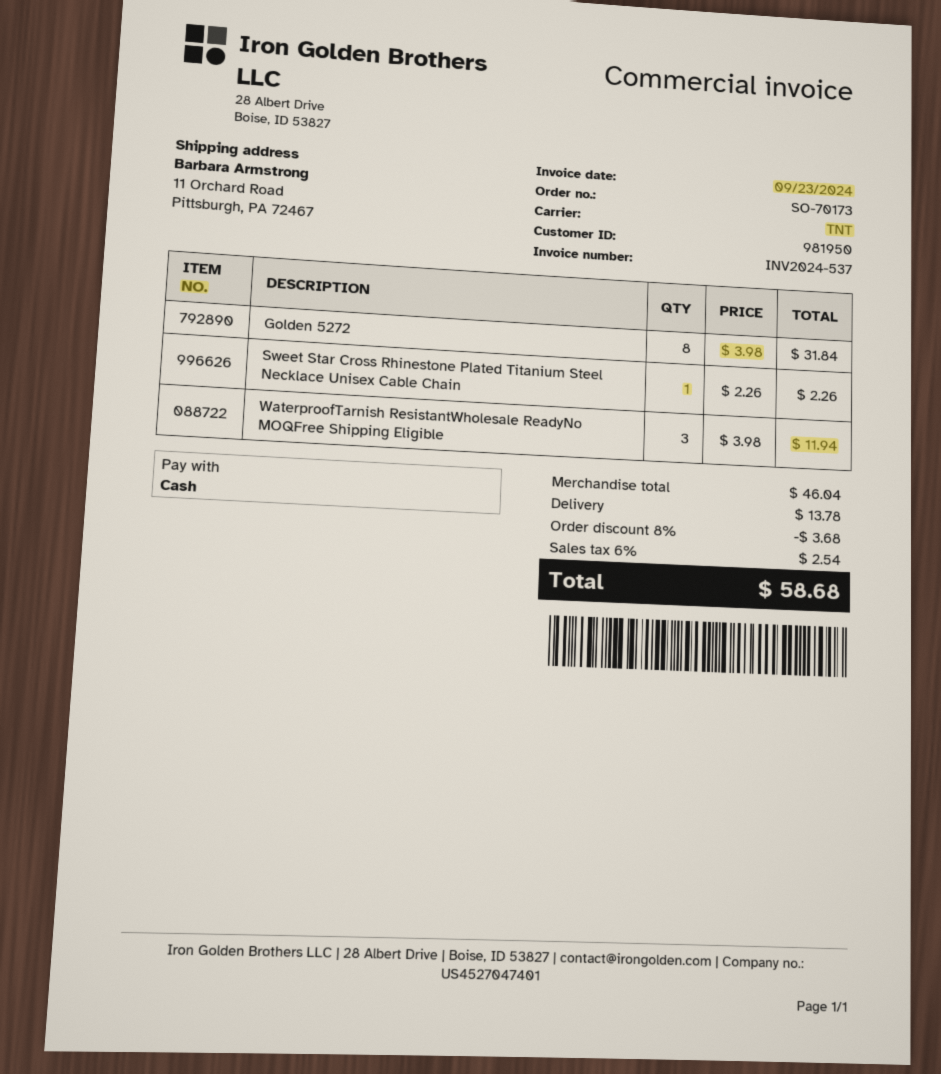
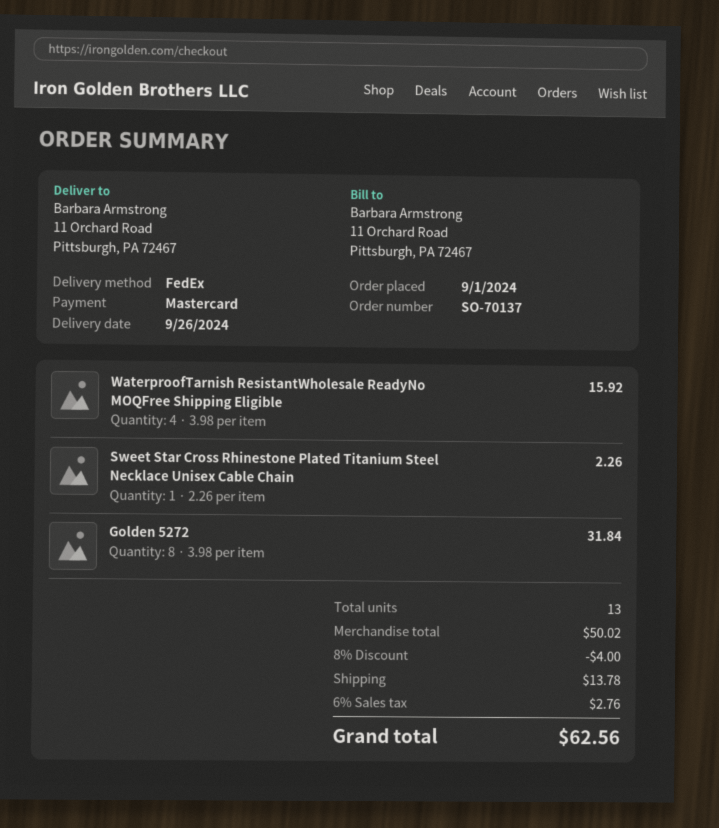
order number: SO-70173 -> SO-70137
payment method: cash -> Mastercard
shipping method: TNT -> FedEx
WaterproofTarnish ResistantWholesale ReadyNo MOQFree Shipping Eligible: 3 x 3.98 = 11.94 -> 4 x 3.98 = 15.92
subtotal: 46.04 -> 50.02
discount: 8% = 3.68 -> 8% = 4.00
tax: 6% = 2.54 -> 6% = 2.76
total: 58.68 -> 62.56

